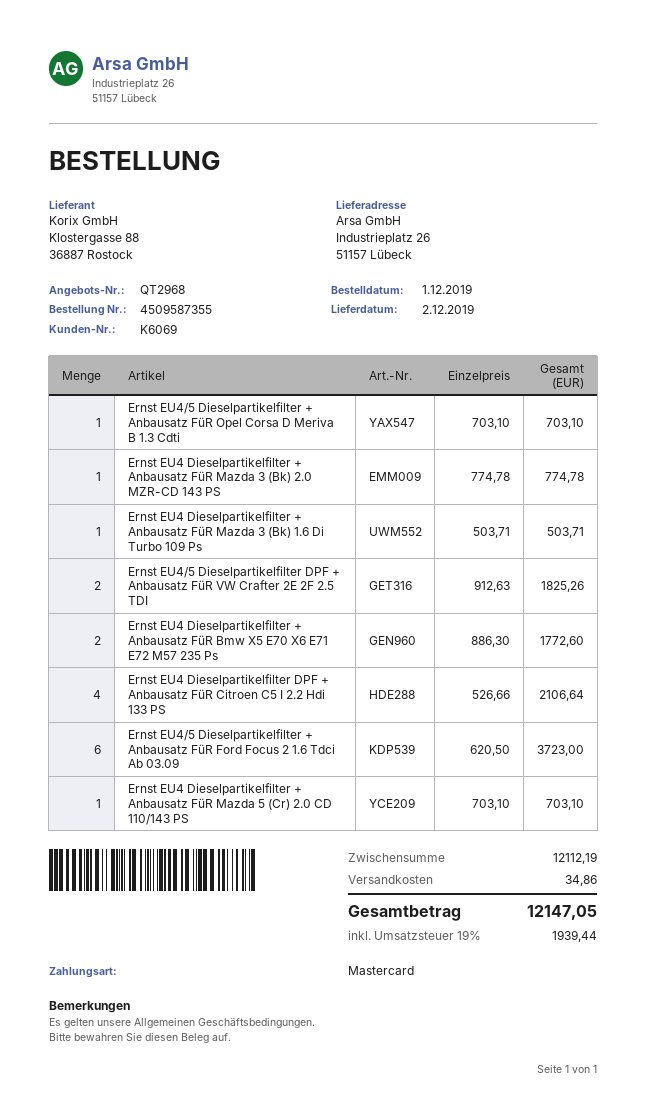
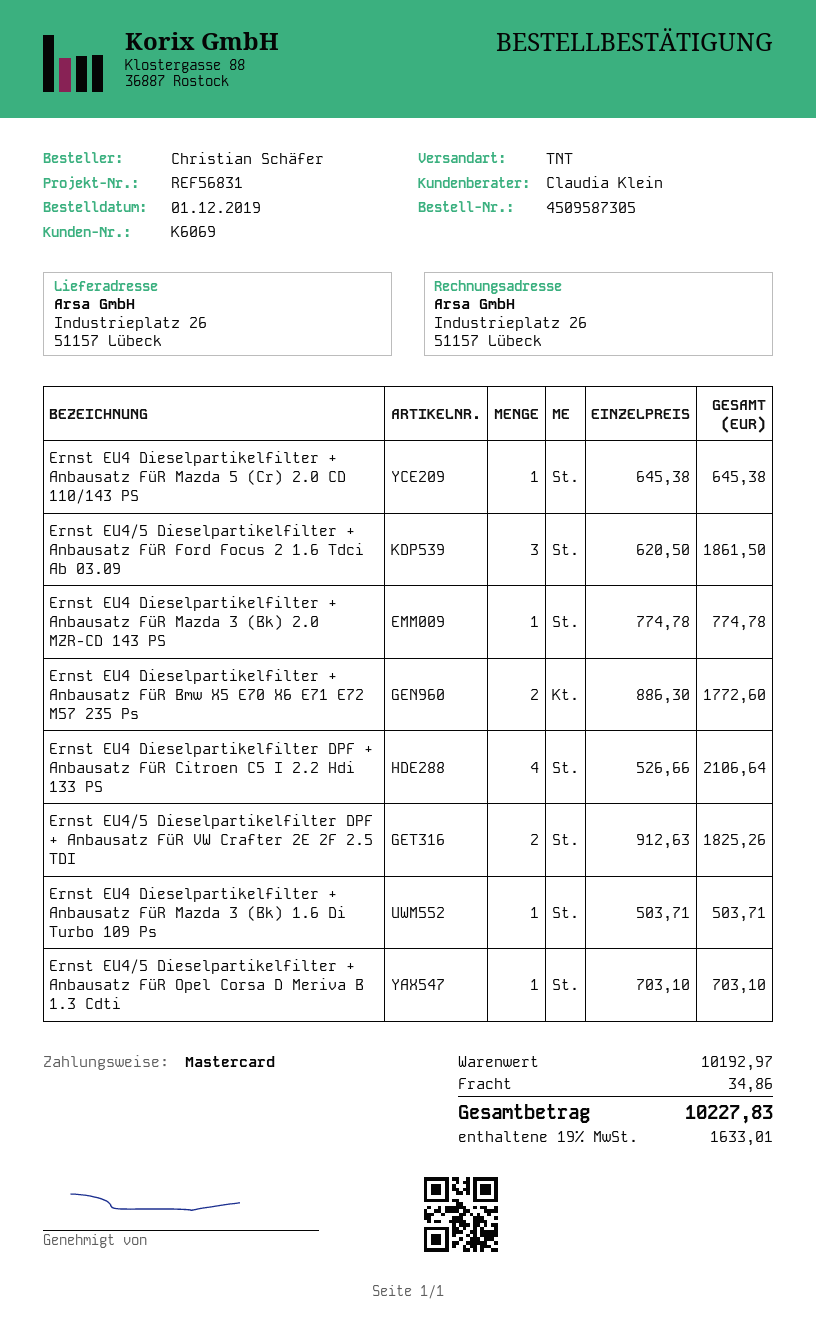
order number: 4509587355 -> 4509587305
Ernst EU4/5 Dieselpartikelfilter + Anbausatz FüR Ford Focus 2 1.6 Tdci Ab 03.09: 6 x 620.50 = 3723.00 -> 3 x 620.50 = 1861.50
Ernst EU4 Dieselpartikelfilter + Anbausatz FüR Mazda 5 (Cr) 2.0 CD 110/143 PS: 1 x 703.10 = 703.10 -> 1 x 645.38 = 645.38
subtotal: 12112.19 -> 10192.97
tax: 19% = 1939.44 -> 19% = 1633.01
total: 12147.05 -> 10227.83

